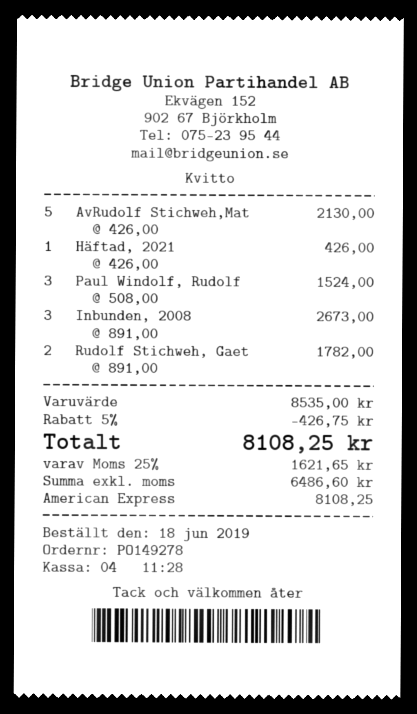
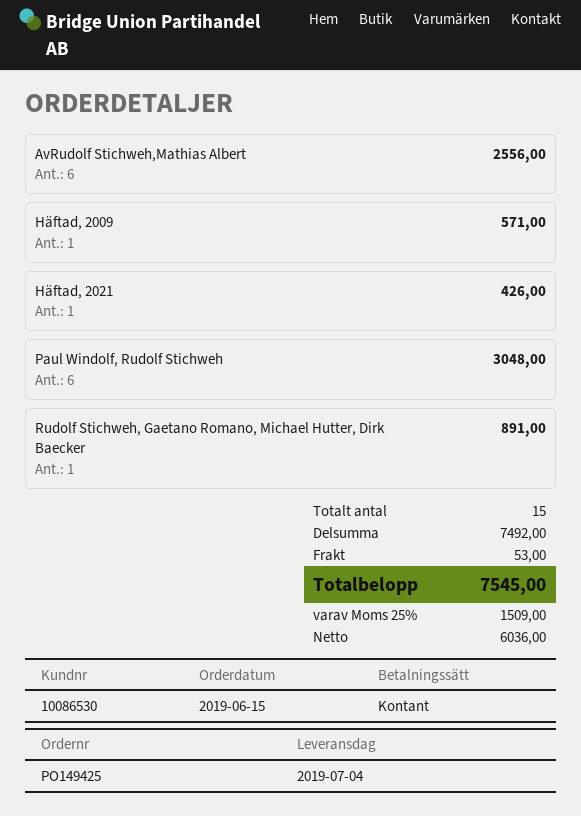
order number: PO149278 -> PO149425
order date: 2019-06-18 -> 2019-06-15
payment method: American Express -> cash
AvRudolf Stichweh,Mat: 5 for 2130.00 -> 6 for 2556.00
Paul Windolf, Rudolf: 3 for 1524.00 -> 6 for 3048.00
Inbunden, 2008: 3 for 2673.00 -> none
Rudolf Stichweh, Gaet: 2 for 1782.00 -> 1 for 891.00
Häftad, 2009: none -> 1 for 571.00
subtotal: 8535.00 -> 7492.00
discount: 5% = 426.75 -> none
shipping: none -> 53.00
net: 6486.60 -> 6036.00
tax: 25% = 1621.65 -> 25% = 1509.00
total: 8108.25 -> 7545.00

